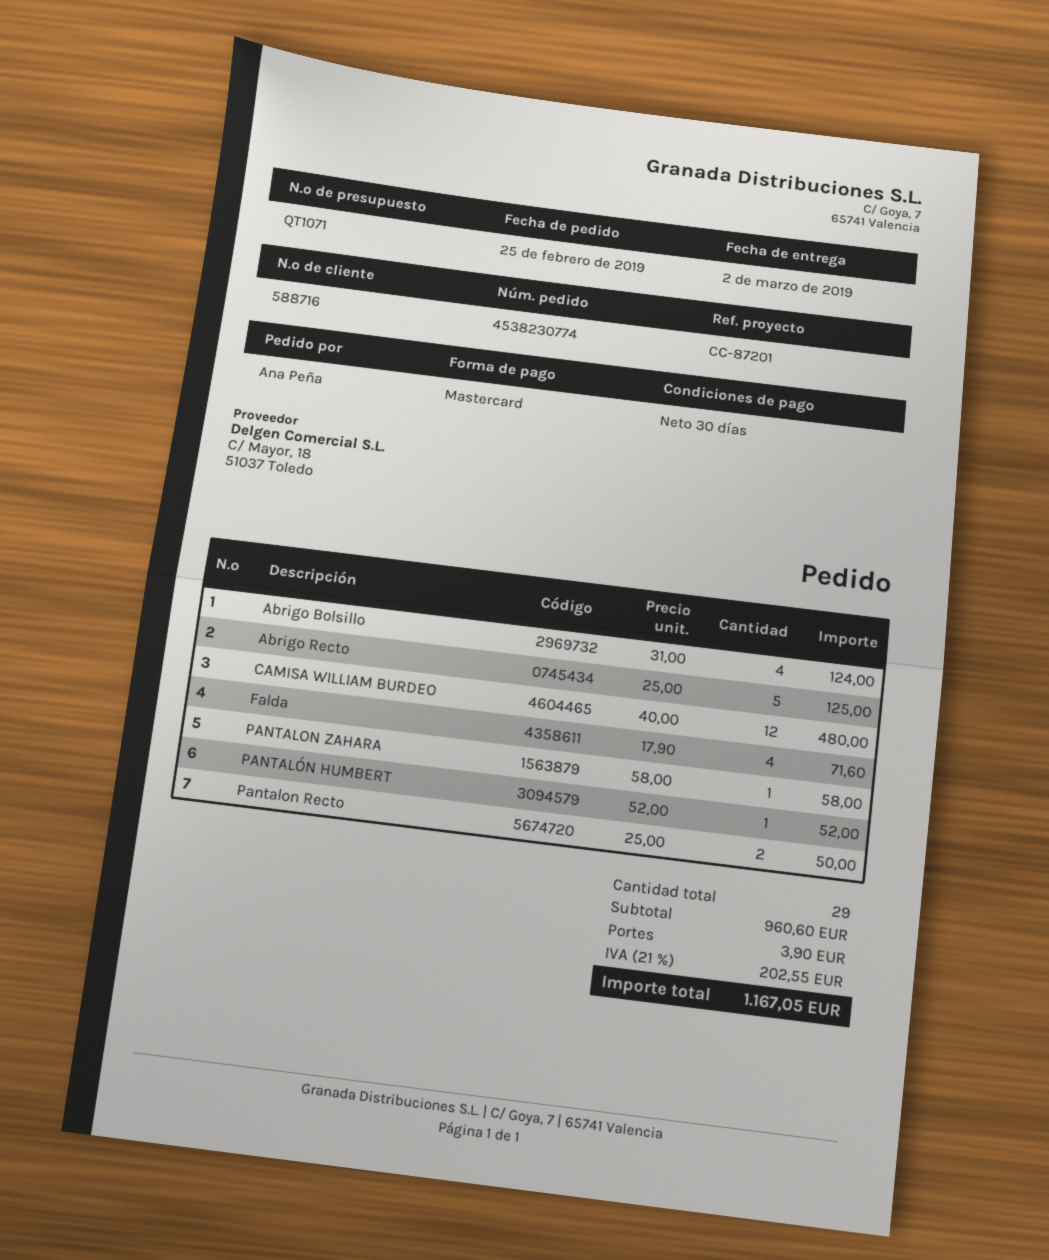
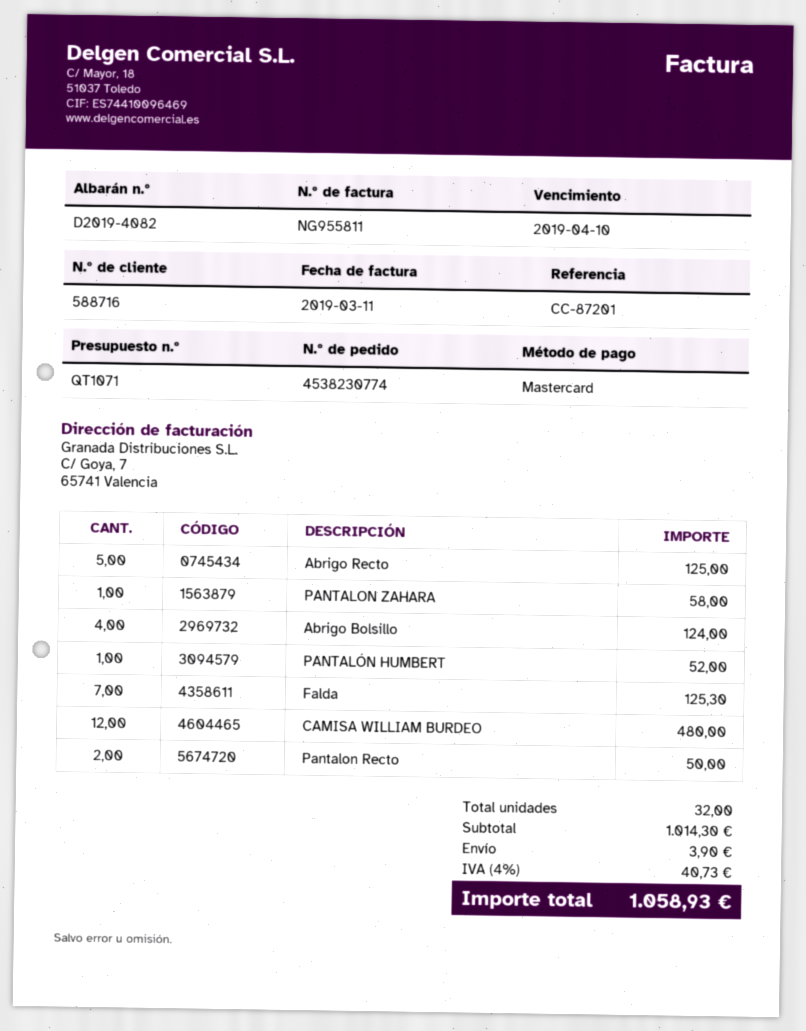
Falda: 4 for 71.60 -> 7 for 125.30
total quantity: 29 -> 32
subtotal: 960.60 -> 1014.30
tax: 21% = 202.55 -> 4% = 40.73
total: 1167.05 -> 1058.93

